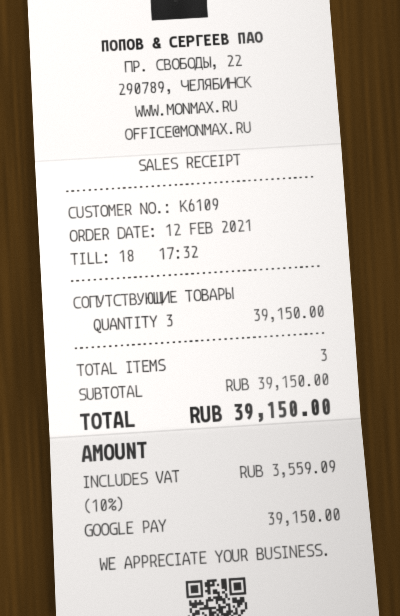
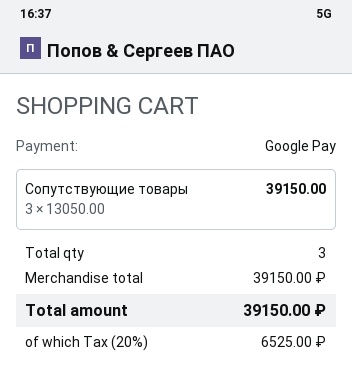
tax: 10% = 3559.09 -> 20% = 6525.00

